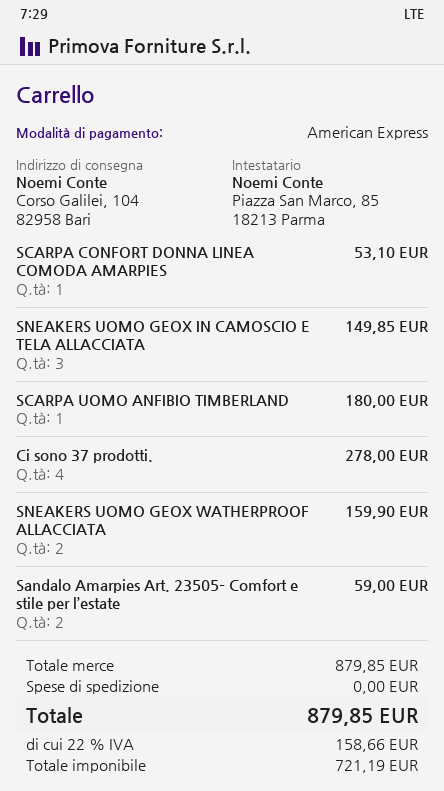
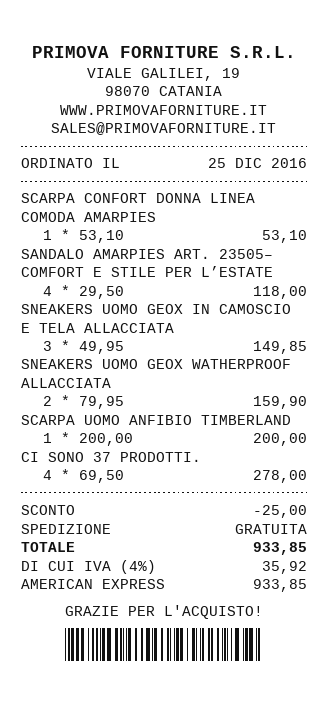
SCARPA UOMO ANFIBIO TIMBERLAND: 1 for 180.00 -> 1 for 200.00
Sandalo Amarpies Art. 23505– Comfort e stile per l’estate: 2 for 59.00 -> 4 for 118.00
discount: none -> 25.00
tax: 22% = 158.66 -> 4% = 35.92
total: 879.85 -> 933.85

